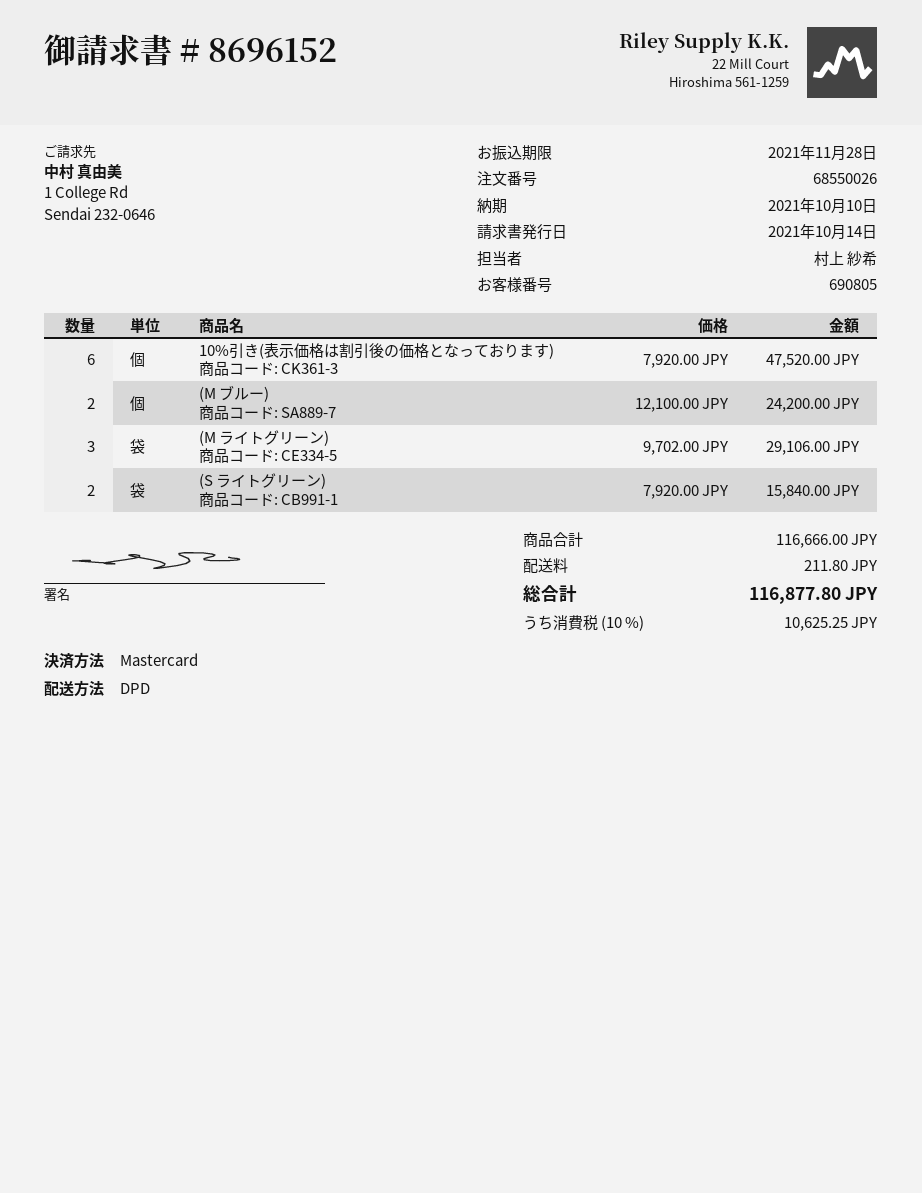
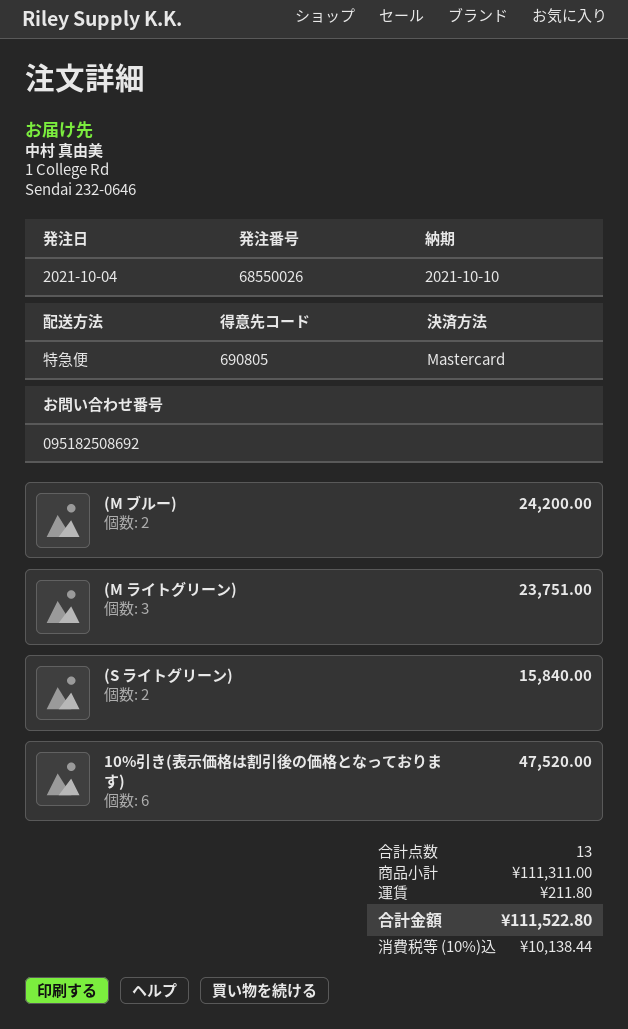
shipping method: DPD -> express
(M ライトグリーン): 3 for 29106.00 -> 3 for 23751.00
subtotal: 116666.00 -> 111311.00
tax: 10% = 10625.25 -> 10% = 10138.44
total: 116877.80 -> 111522.80

